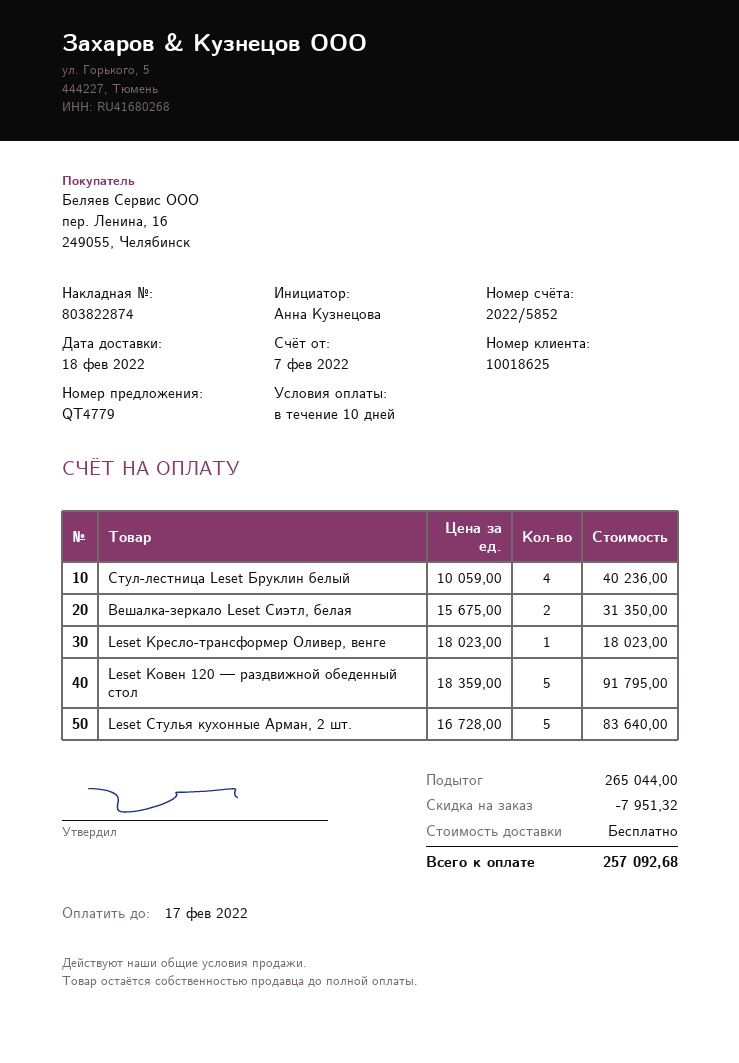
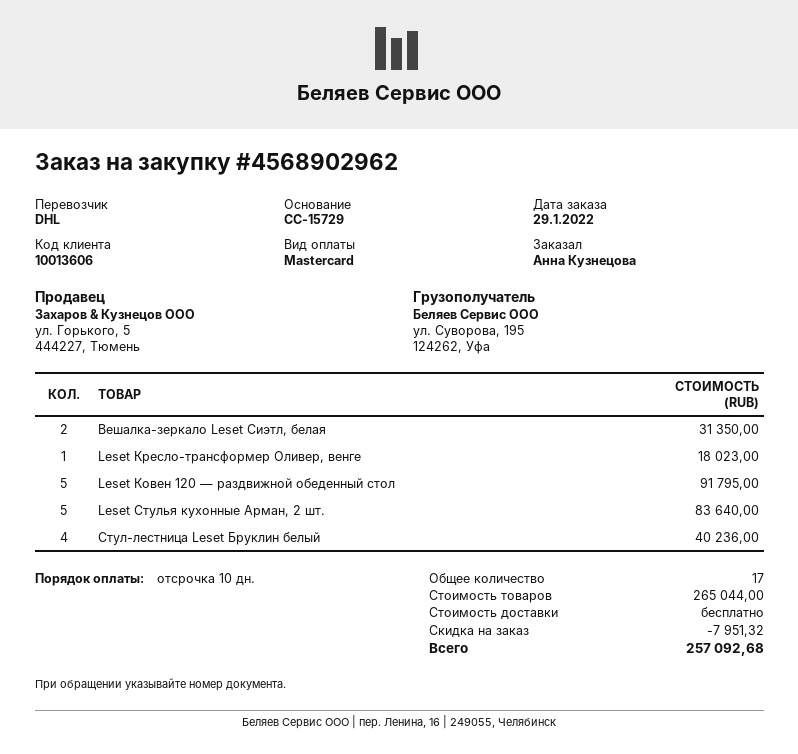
customer number: 10018625 -> 10013606

